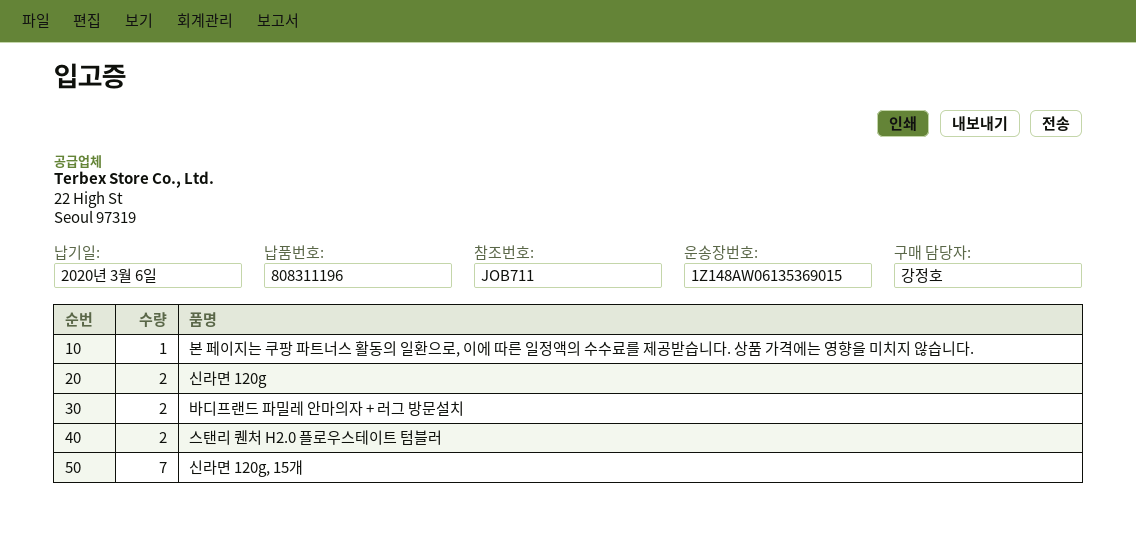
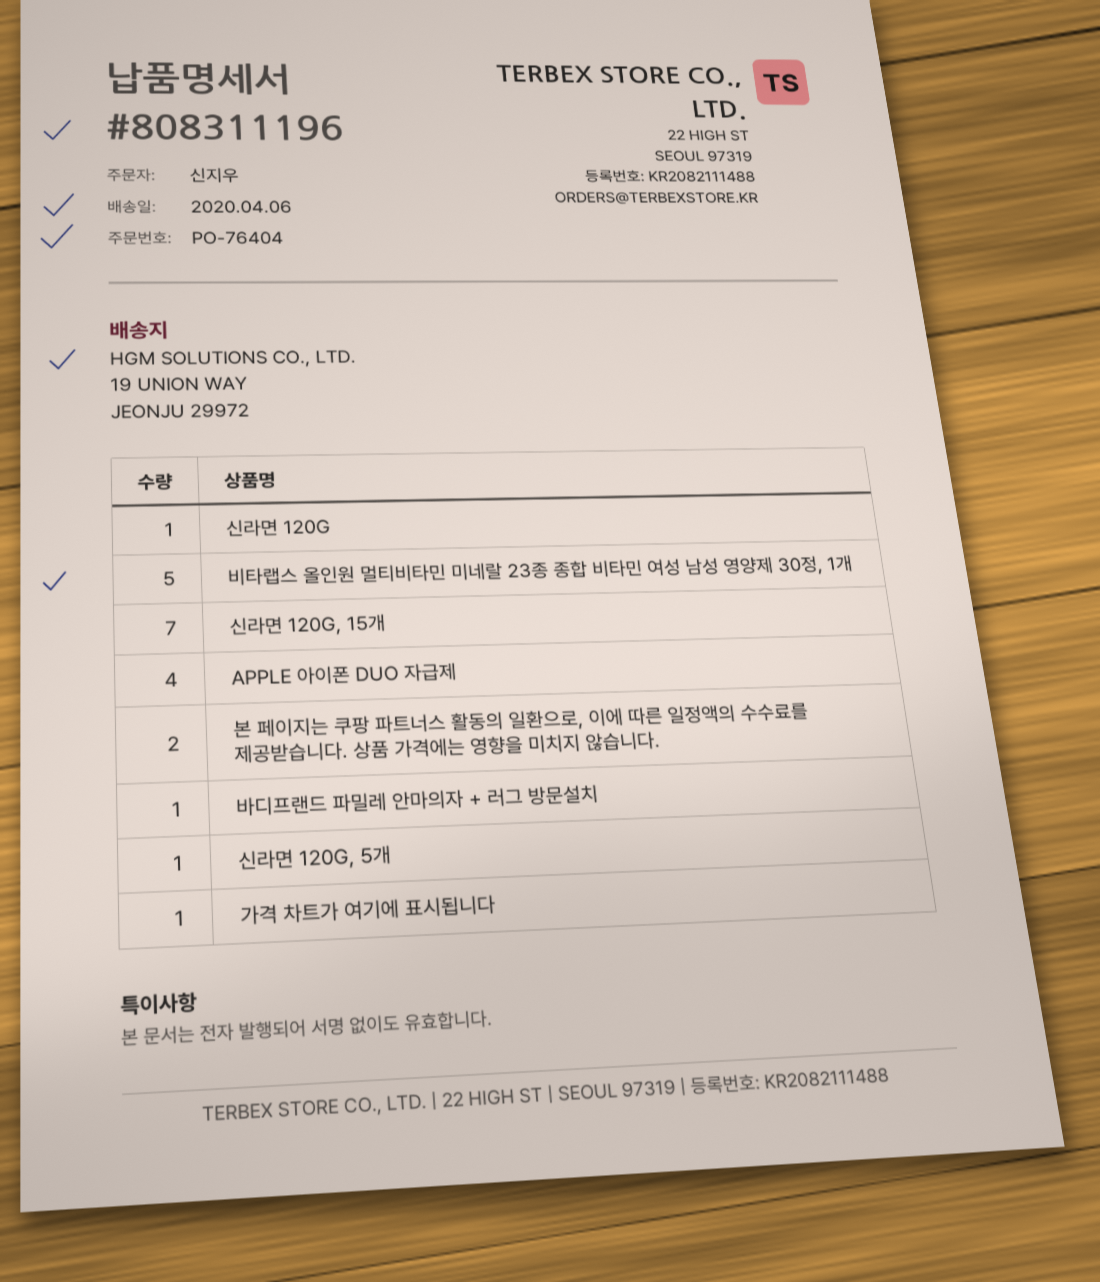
delivery date: 2020-03-06 -> 2020-04-06
ordered by: 강정호 -> 신지우
본 페이지는 쿠팡 파트너스 활동의 일환으로, 이에 따른 일정액의 수수료를 제공받습니다. 상품 가격에는 영향을 미치지 않습니다.: 1 -> 2
신라면 120g: 2 -> 1
바디프랜드 파밀레 안마의자 + 러그 방문설치: 2 -> 1
스탠리 퀜처 H2.0 플로우스테이트 텀블러: 2 -> none
비타랩스 올인원 멀티비타민 미네랄 23종 종합 비타민 여성 남성 영양제 30정, 1개: none -> 5
APPLE 아이폰 DUO 자급제: none -> 4
신라면 120G, 5개: none -> 1
가격 차트가 여기에 표시됩니다: none -> 1

